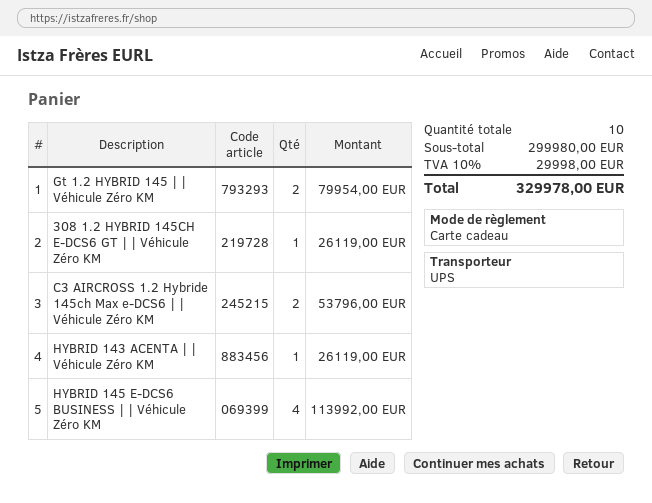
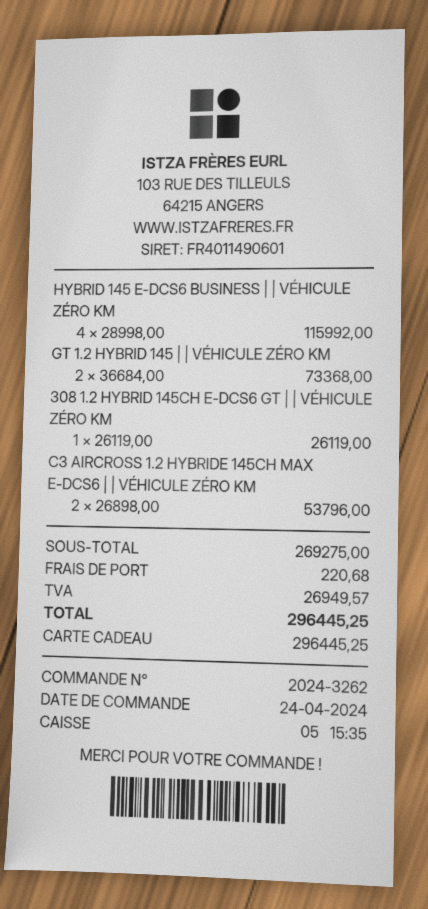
Gt 1.2 HYBRID 145 | | Véhicule Zéro KM: 2 for 79954.00 -> 2 for 73368.00
HYBRID 143 ACENTA | | Véhicule Zéro KM: 1 for 26119.00 -> none
HYBRID 145 E-DCS6 BUSINESS | | Véhicule Zéro KM: 4 for 113992.00 -> 4 for 115992.00
subtotal: 299980.00 -> 269275.00
shipping: none -> 220.68
tax: 29998.00 -> 26949.57
total: 329978.00 -> 296445.25

